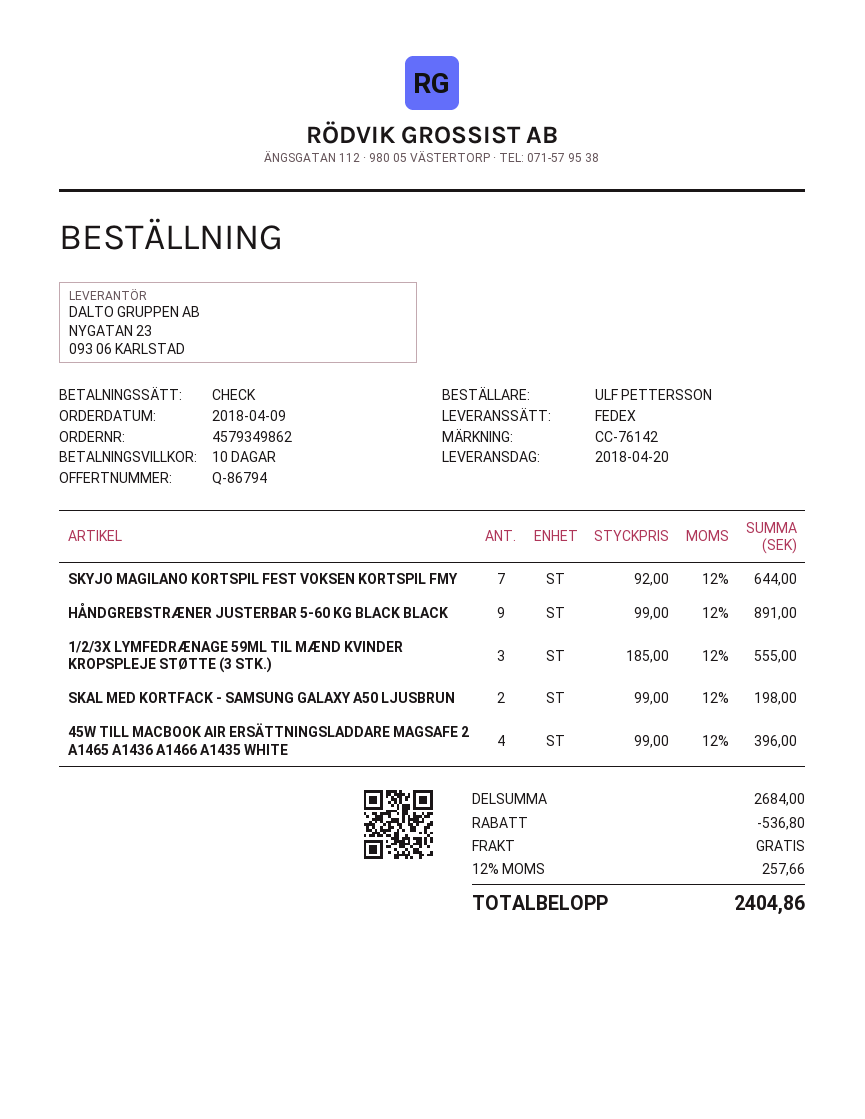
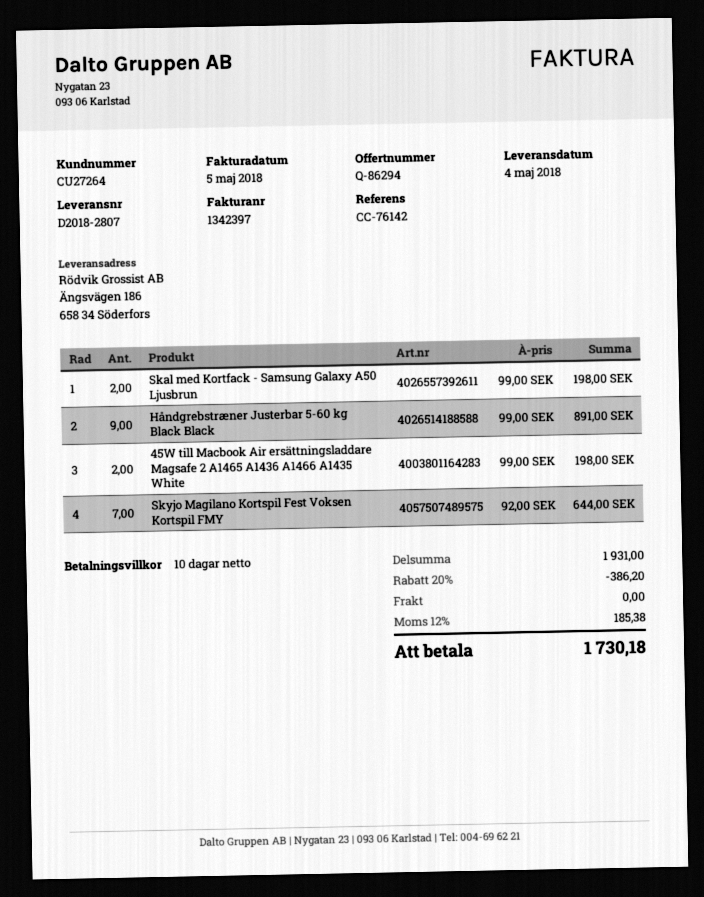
quote number: Q-86794 -> Q-86294
delivery date: 2018-04-20 -> 2018-05-04
1/2/3X LYMFEDRÆNAGE 59ML TIL MÆND KVINDER KROPSPLEJE STØTTE (3 STK.): 3 x 185.00 = 555.00 -> none
45W TILL MACBOOK AIR ERSÄTTNINGSLADDARE MAGSAFE 2 A1465 A1436 A1466 A1435 WHITE: 4 x 99.00 = 396.00 -> 2 x 99.00 = 198.00
subtotal: 2684.00 -> 1931.00
discount: 536.80 -> 386.20
tax: 12% = 257.66 -> 12% = 185.38
total: 2404.86 -> 1730.18

